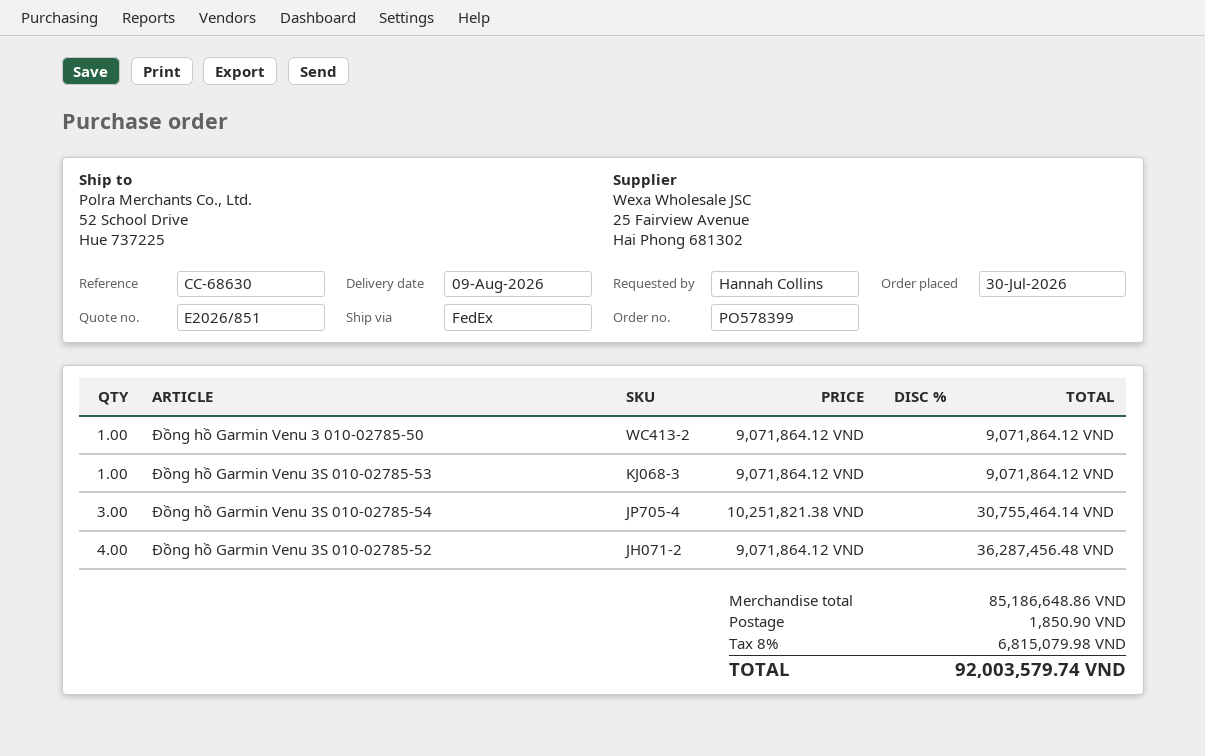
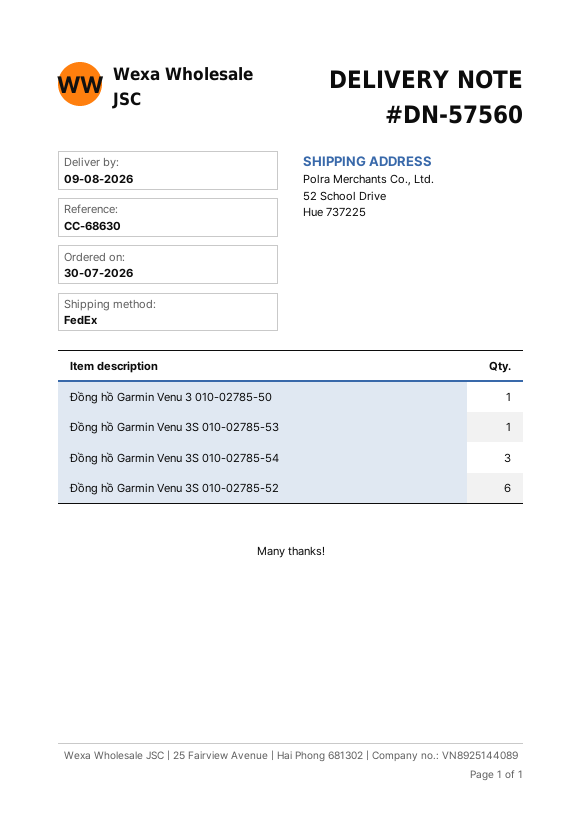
Đồng hồ Garmin Venu 3S 010-02785-52: 4 -> 6

